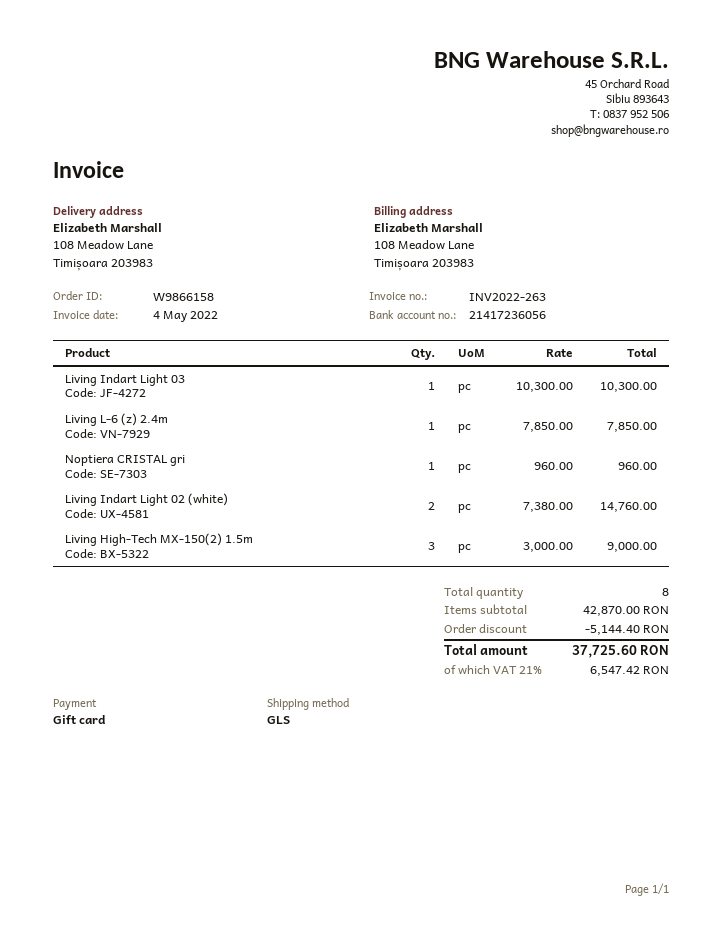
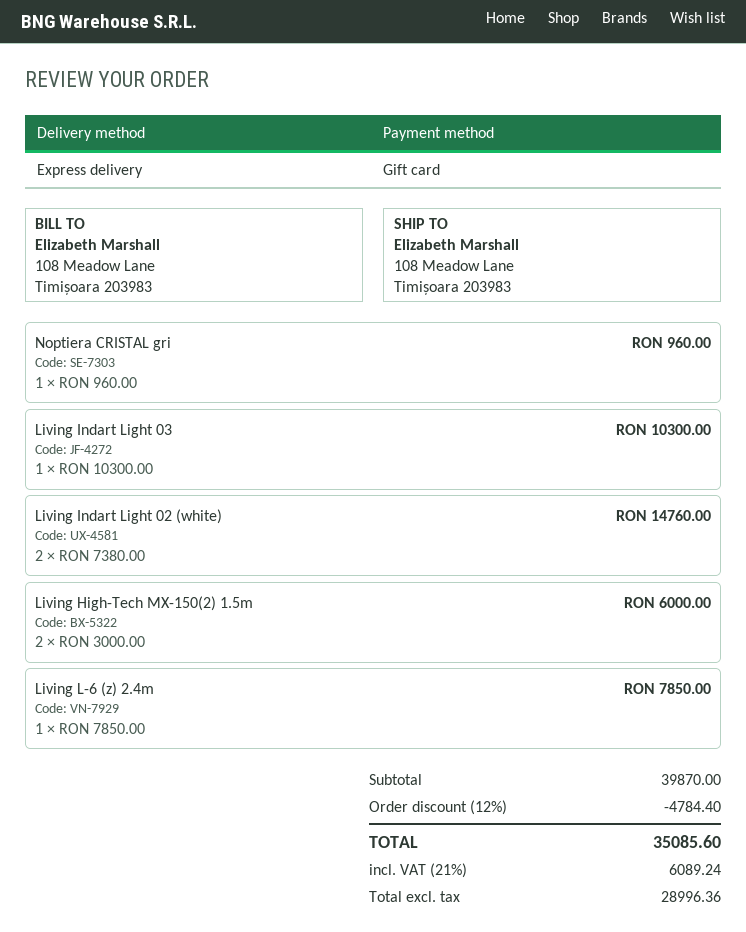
shipping method: GLS -> express
Living High-Tech МХ-150(2) 1.5m: 3 x 3000.00 = 9000.00 -> 2 x 3000.00 = 6000.00
subtotal: 42870.00 -> 39870.00
discount: 5144.40 -> 4784.40
tax: 21% = 6547.42 -> 21% = 6089.24
total: 37725.60 -> 35085.60

